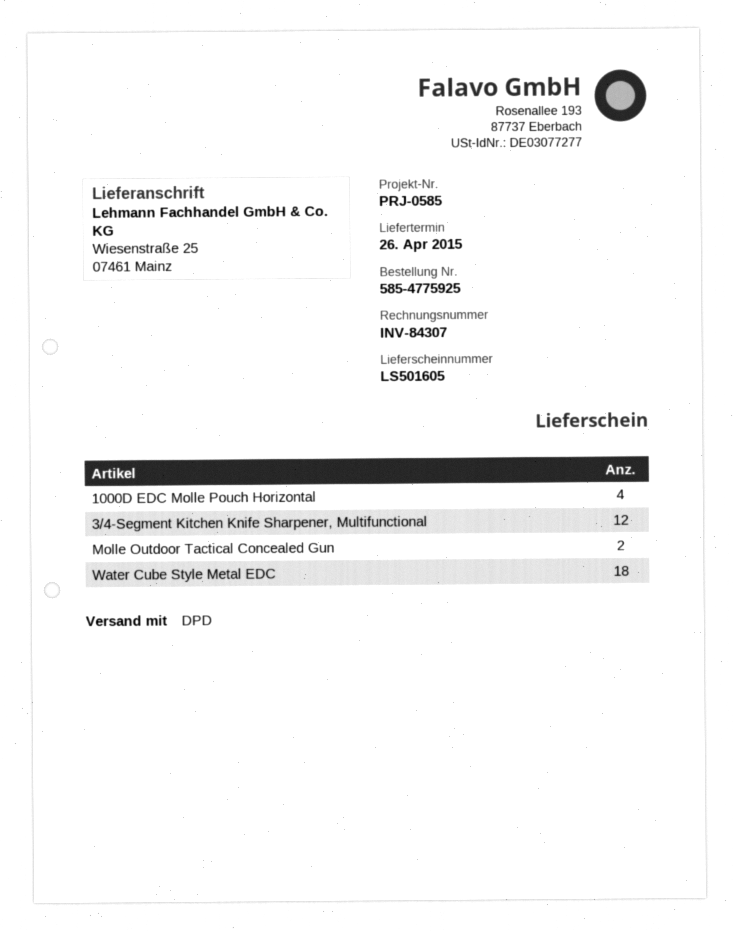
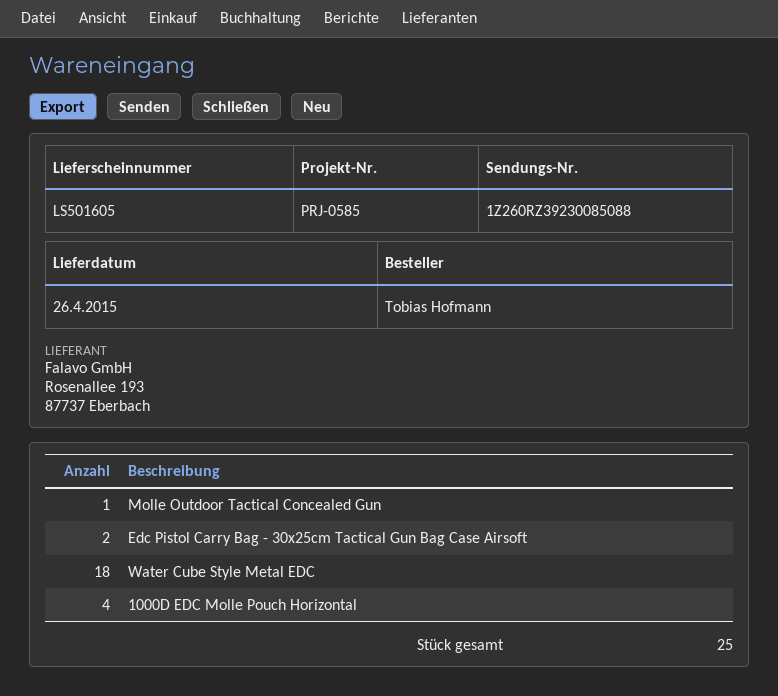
3/4-Segment Kitchen Knife Sharpener, Multifunctional: 12 -> none
Molle Outdoor Tactical Concealed Gun: 2 -> 1
Edc Pistol Carry Bag - 30x25cm Tactical Gun Bag Case Airsoft: none -> 2

